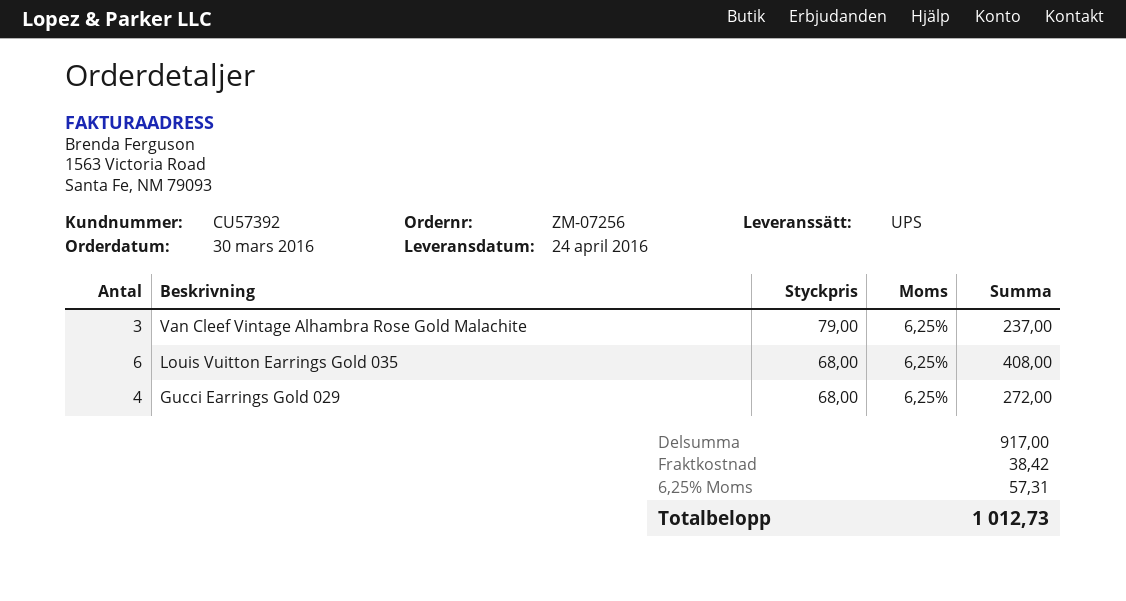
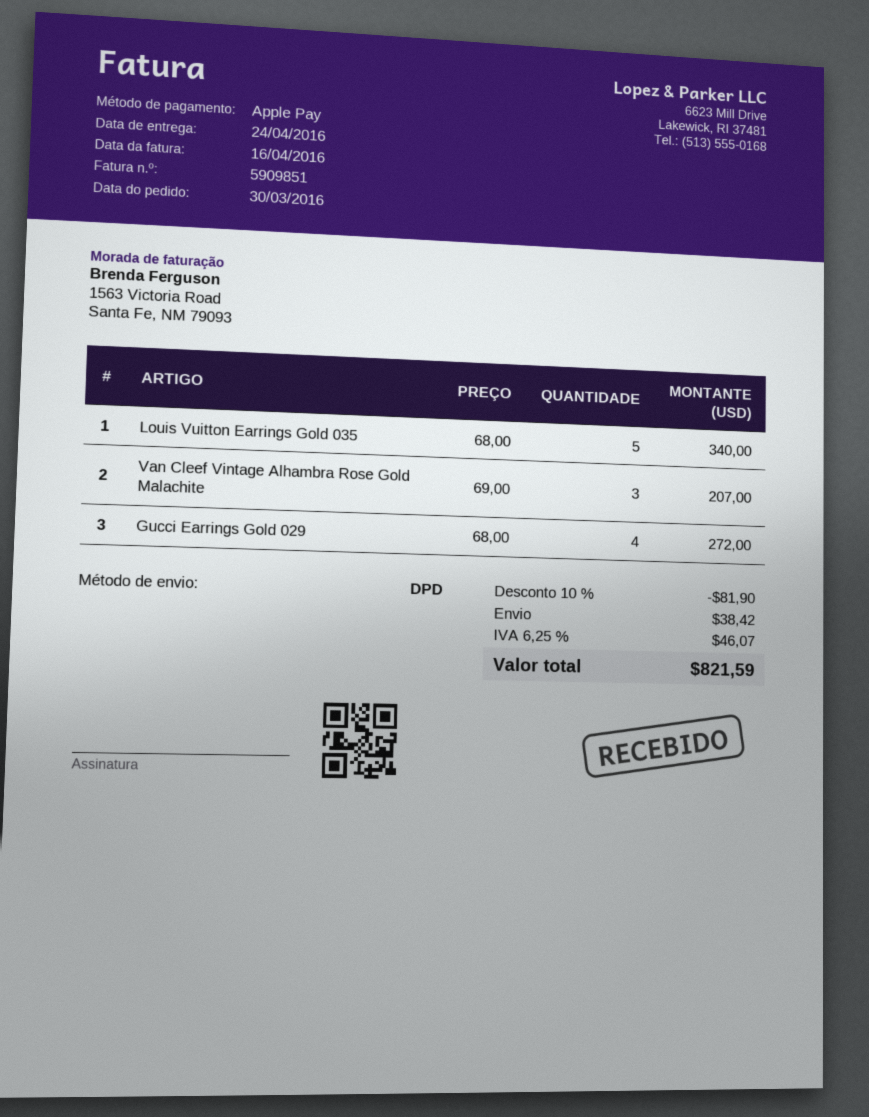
shipping method: UPS -> DPD
Van Cleef Vintage Alhambra Rose Gold Malachite: 3 x 79.00 = 237.00 -> 3 x 69.00 = 207.00
Louis Vuitton Earrings Gold 035: 6 x 68.00 = 408.00 -> 5 x 68.00 = 340.00
discount: none -> 10% = 81.90
tax: 6.25% = 57.31 -> 6.25% = 46.07
total: 1012.73 -> 821.59

